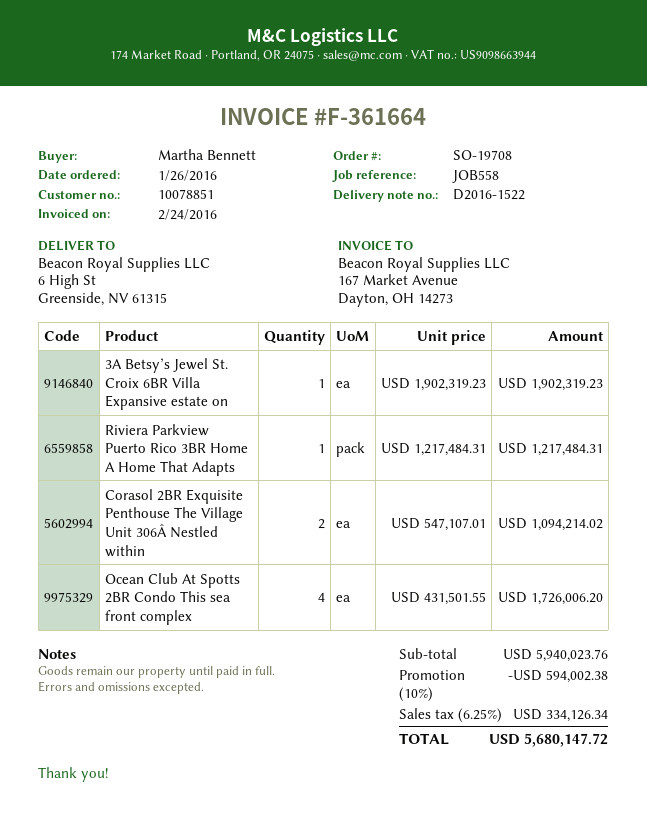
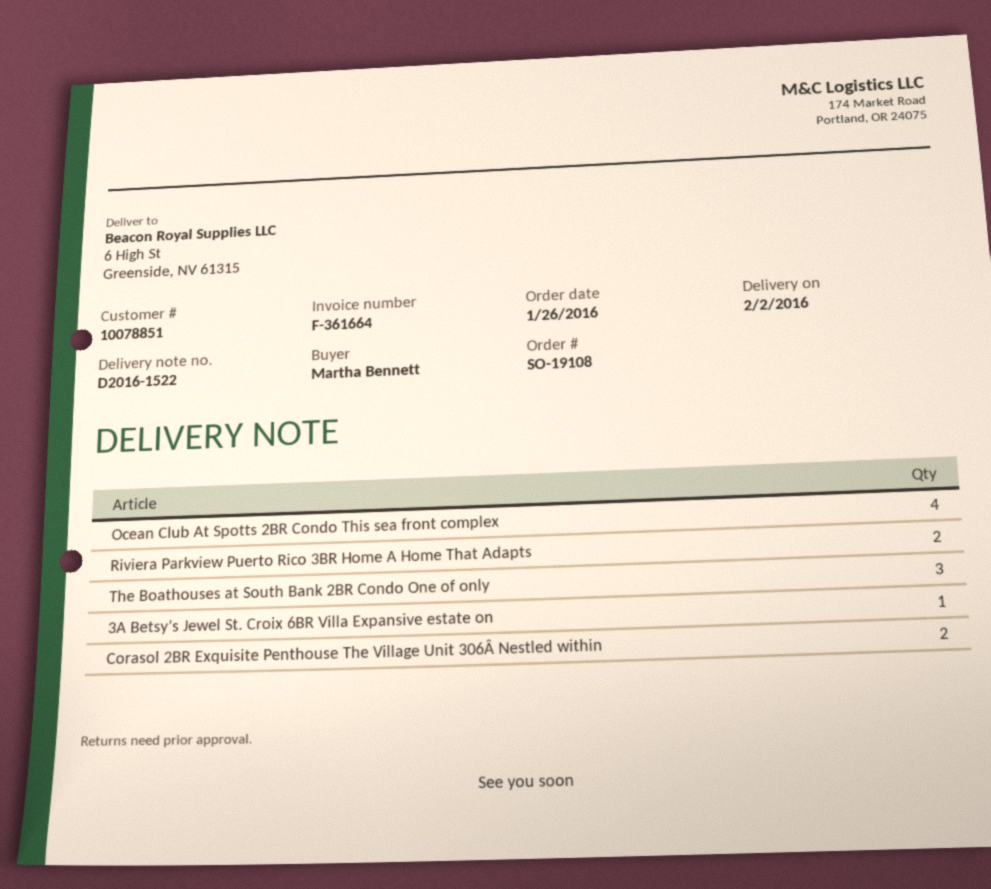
order number: SO-19708 -> SO-19108
Riviera Parkview Puerto Rico 3BR Home A Home That Adapts: 1 -> 2
The Boathouses at South Bank 2BR Condo One of only: none -> 3

